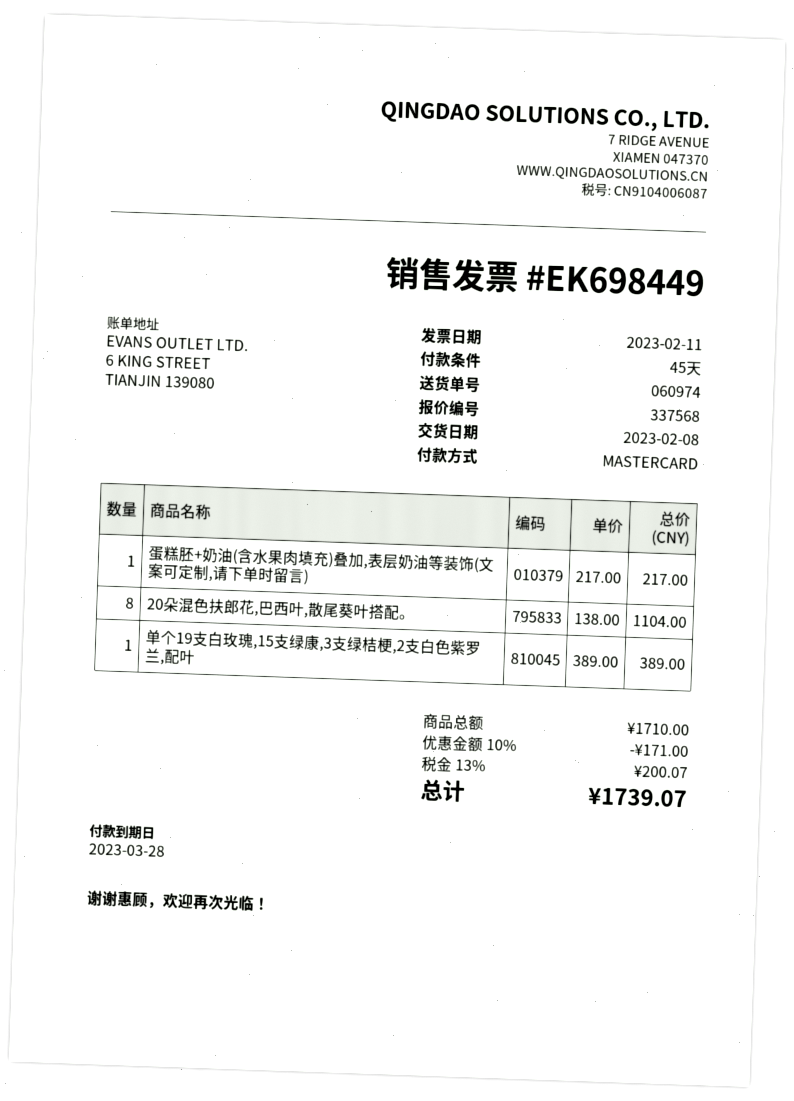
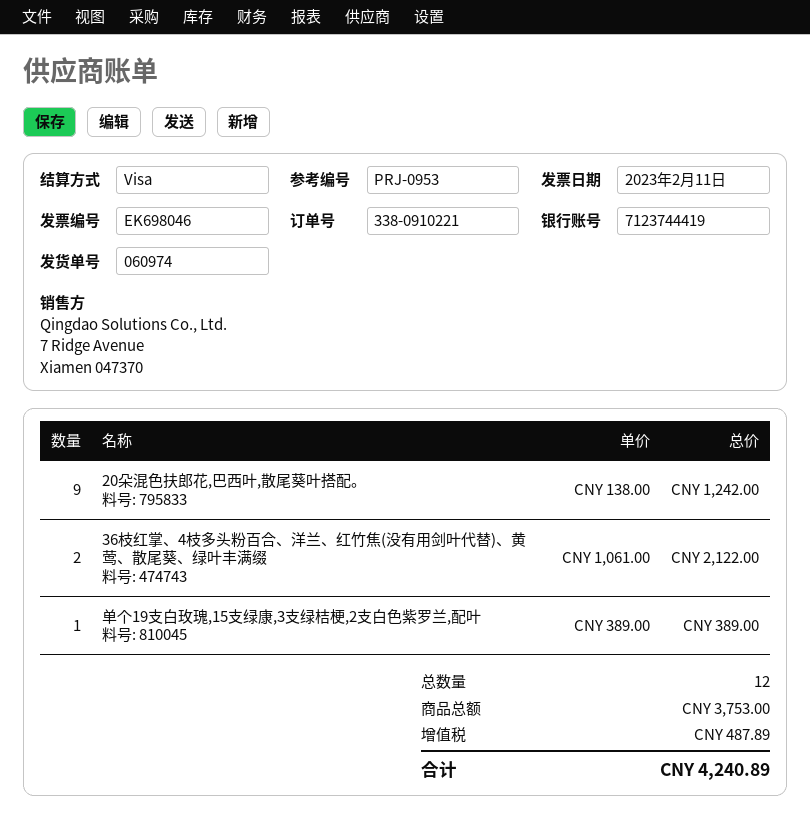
invoice number: EK698449 -> EK698046
payment method: Mastercard -> Visa
蛋糕胚+奶油(含水果肉填充)叠加,表层奶油等装饰(文案可定制,请下单时留言): 1 x 217.00 = 217.00 -> none
20朵混色扶郎花,巴西叶,散尾葵叶搭配。: 8 x 138.00 = 1104.00 -> 9 x 138.00 = 1242.00
36枝红掌、4枝多头粉百合、洋兰、红竹焦(没有用剑叶代替)、黄莺、散尾葵、绿叶丰满缀: none -> 2 x 1061.00 = 2122.00
subtotal: 1710.00 -> 3753.00
discount: 10% = 171.00 -> none
tax: 200.07 -> 487.89
total: 1739.07 -> 4240.89

